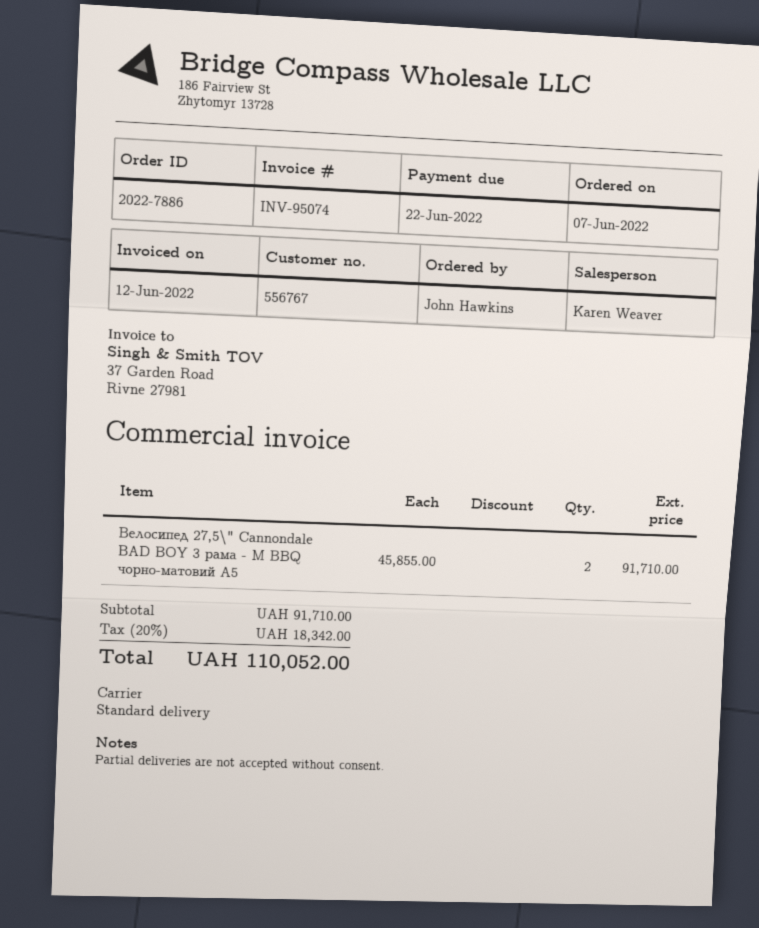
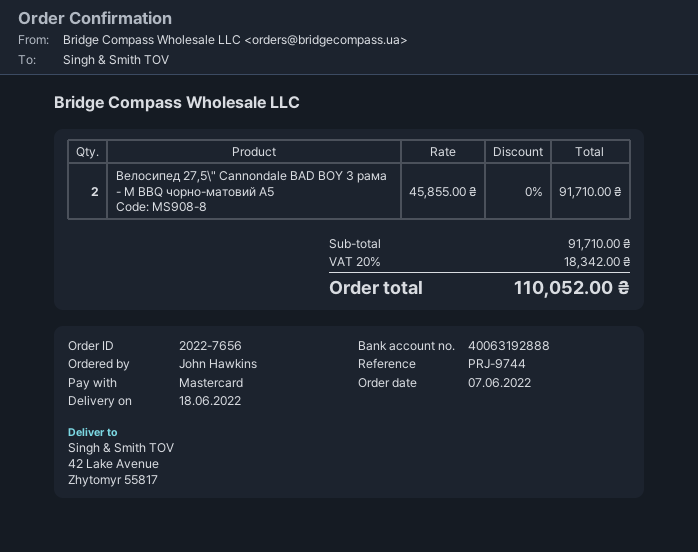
order number: 2022-7886 -> 2022-7656

